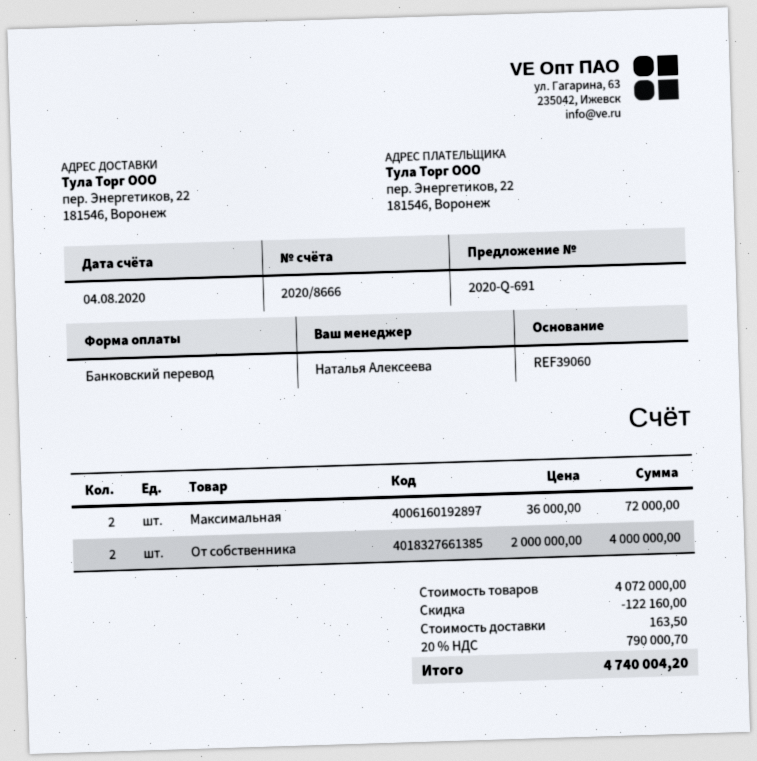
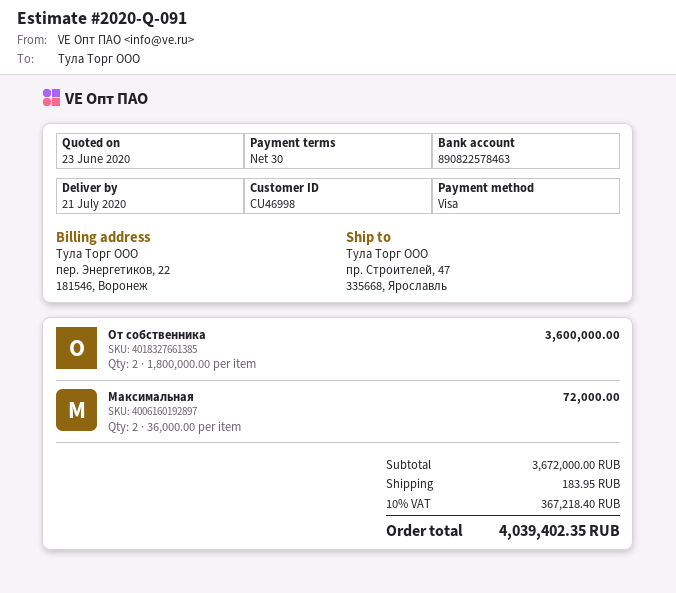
quote number: 2020-Q-691 -> 2020-Q-091
payment method: bank transfer -> Visa
ship to: пер. Энергетиков, 22, 181546, Воронеж -> пр. Строителей, 47, 335668, Ярославль
От собственника: 2 x 2000000.00 = 4000000.00 -> 2 x 1800000.00 = 3600000.00
subtotal: 4072000.00 -> 3672000.00
discount: 122160.00 -> none
shipping: 163.50 -> 183.95
tax: 20% = 790000.70 -> 10% = 367218.40
total: 4740004.20 -> 4039402.35

